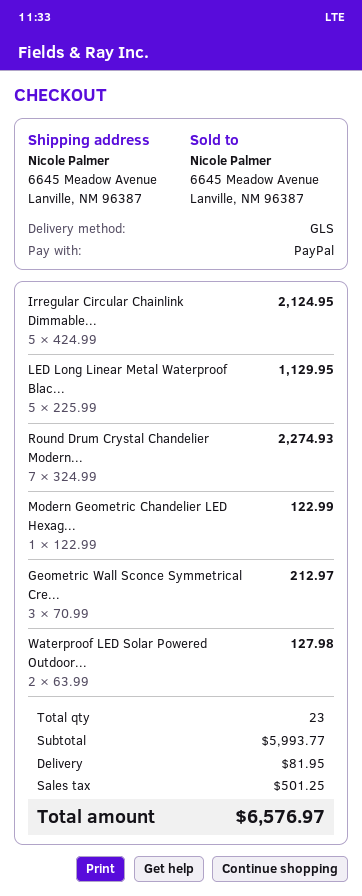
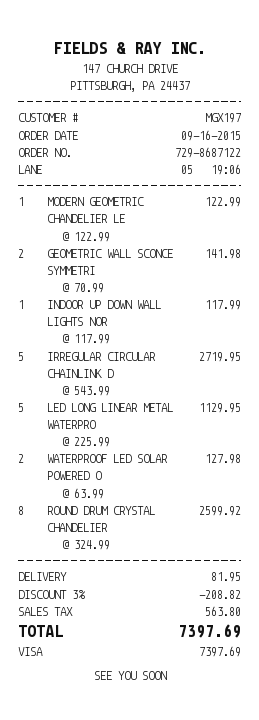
payment method: PayPal -> Visa
Irregular Circular Chainlink Dimmable...: 5 x 424.99 = 2124.95 -> 5 x 543.99 = 2719.95
Round Drum Crystal Chandelier Modern...: 7 x 324.99 = 2274.93 -> 8 x 324.99 = 2599.92
Geometric Wall Sconce Symmetrical Cre...: 3 x 70.99 = 212.97 -> 2 x 70.99 = 141.98
INDOOR UP DOWN WALL LIGHTS NOR: none -> 1 x 117.99 = 117.99
discount: none -> 3% = 208.82
tax: 501.25 -> 563.80
total: 6576.97 -> 7397.69

